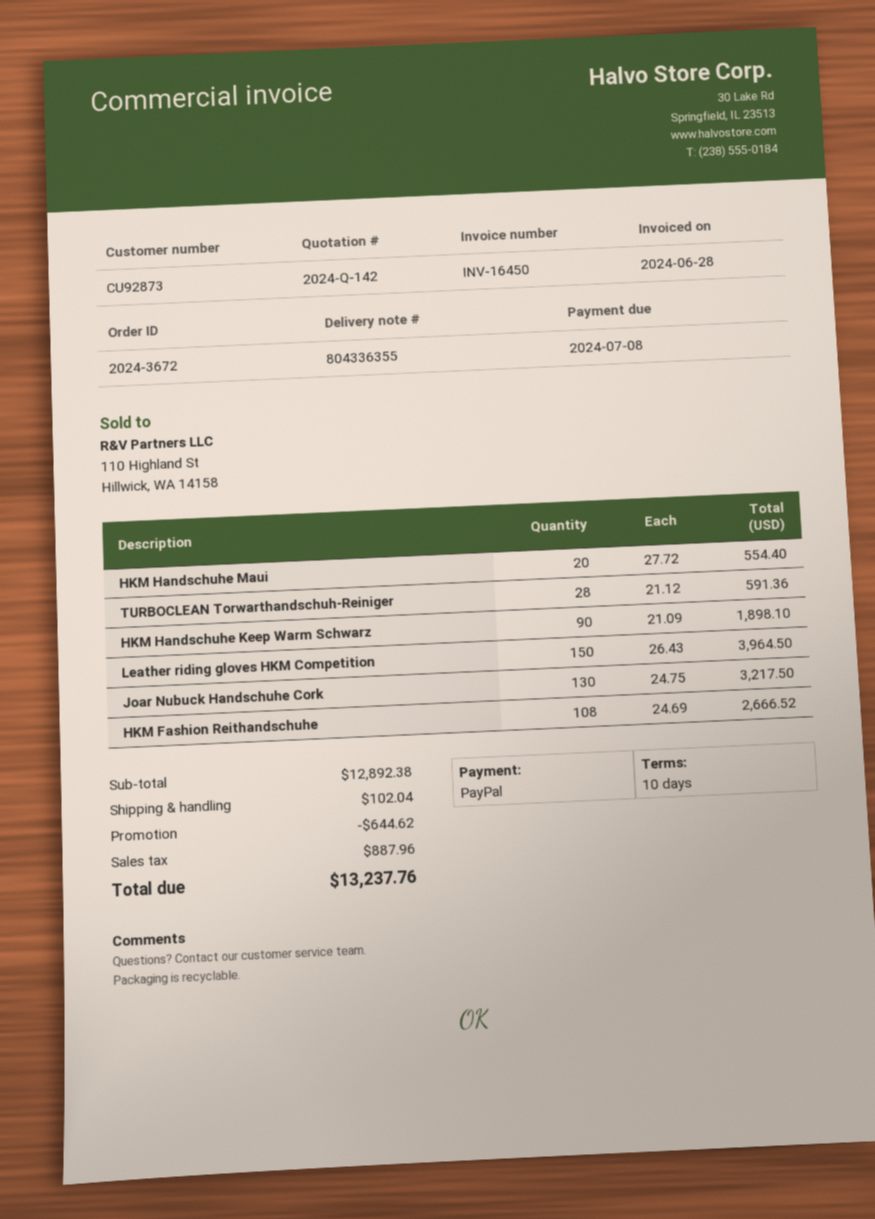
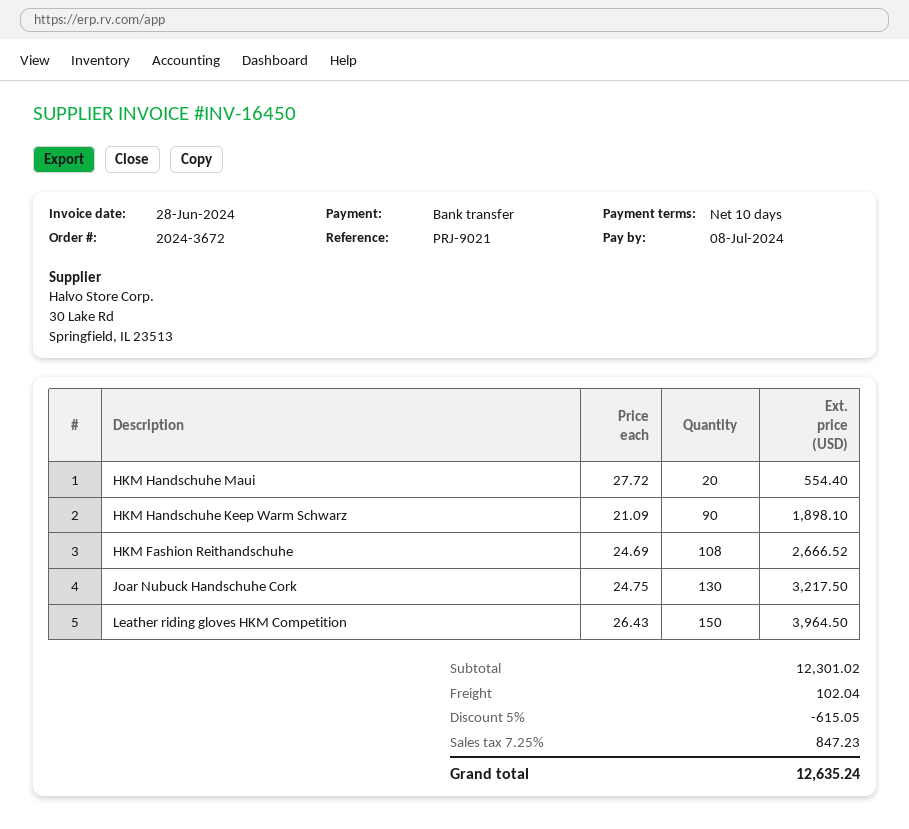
payment method: PayPal -> bank transfer
TURBOCLEAN Torwarthandschuh-Reiniger: 28 x 21.12 = 591.36 -> none
subtotal: 12892.38 -> 12301.02
discount: 644.62 -> 615.05
tax: 887.96 -> 847.23
total: 13237.76 -> 12635.24

